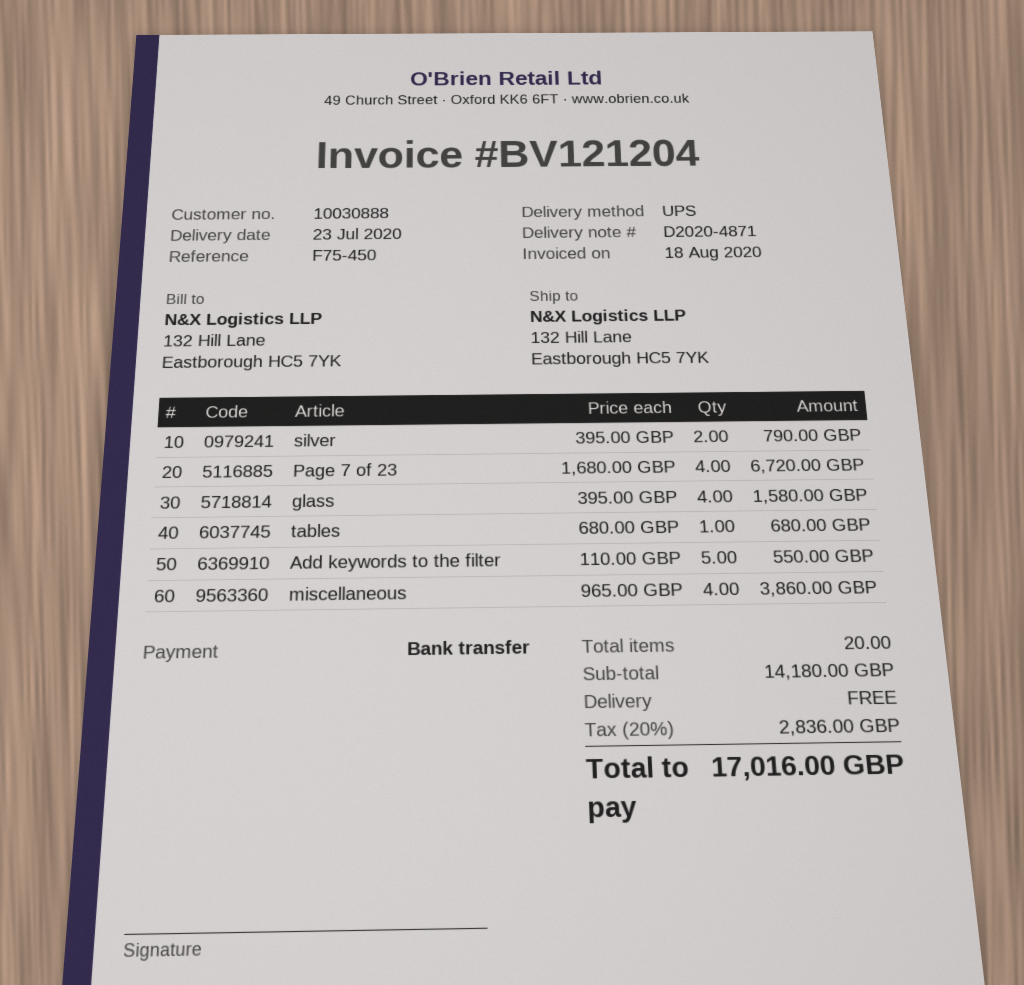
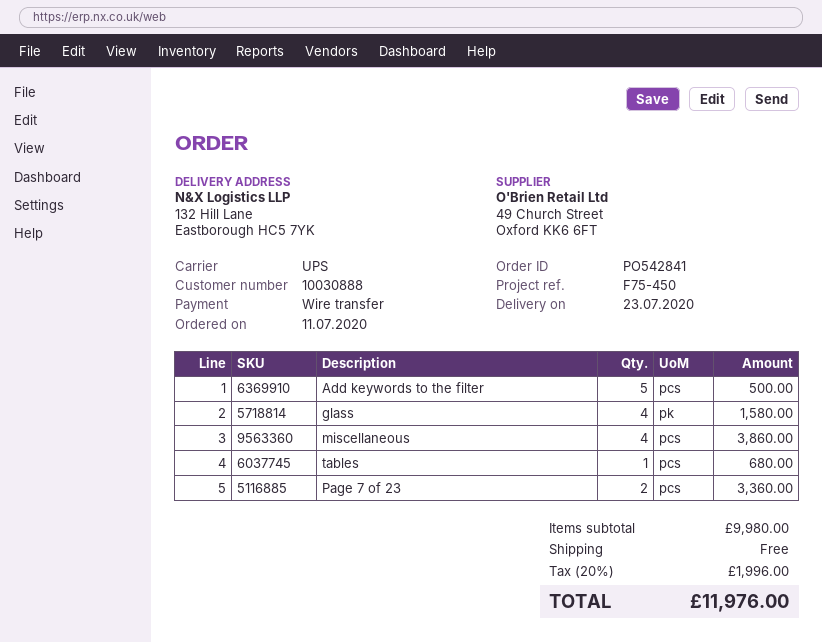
silver: 2 for 790.00 -> none
Page 7 of 23: 4 for 6720.00 -> 2 for 3360.00
Add keywords to the filter: 5 for 550.00 -> 5 for 500.00
subtotal: 14180.00 -> 9980.00
tax: 20% = 2836.00 -> 20% = 1996.00
total: 17016.00 -> 11976.00

